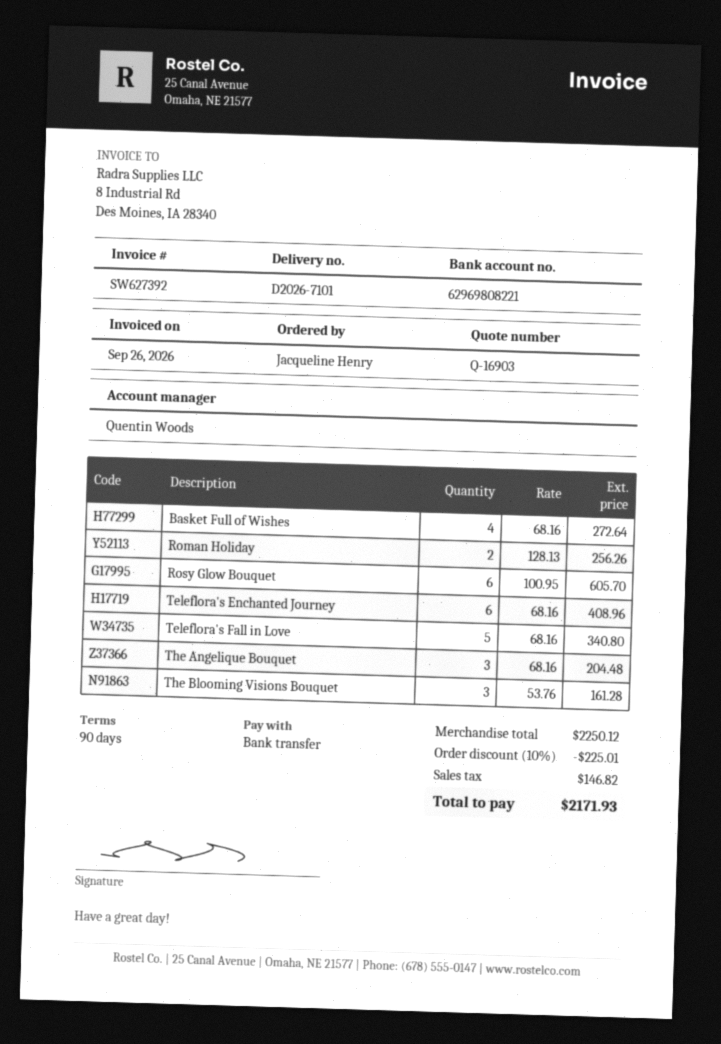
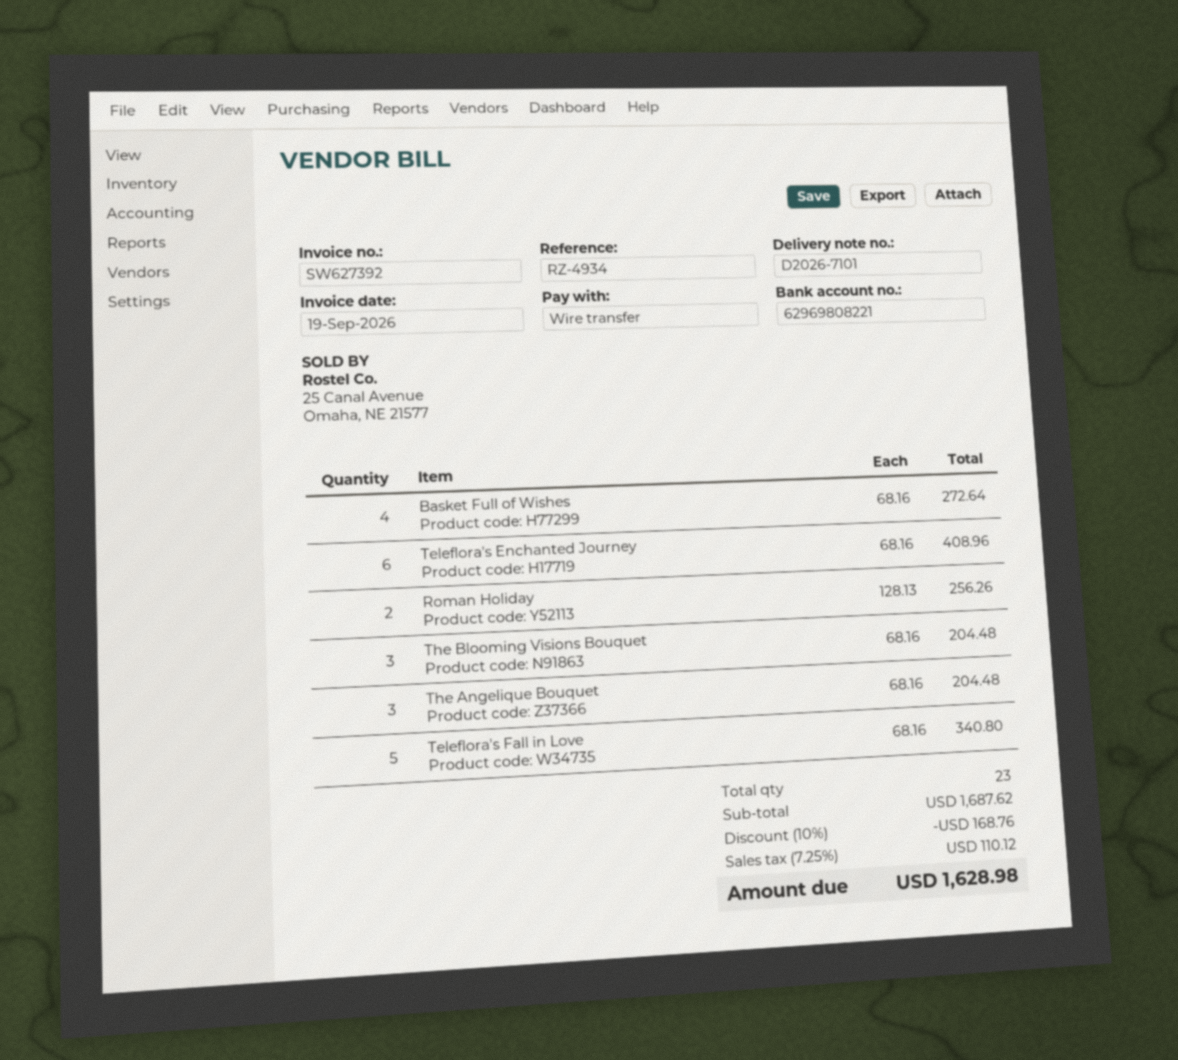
invoice date: 2026-09-26 -> 2026-09-19
Rosy Glow Bouquet: 6 x 100.95 = 605.70 -> none
The Blooming Visions Bouquet: 3 x 53.76 = 161.28 -> 3 x 68.16 = 204.48
subtotal: 2250.12 -> 1687.62
discount: 10% = 225.01 -> 10% = 168.76
tax: 146.82 -> 110.12
total: 2171.93 -> 1628.98

